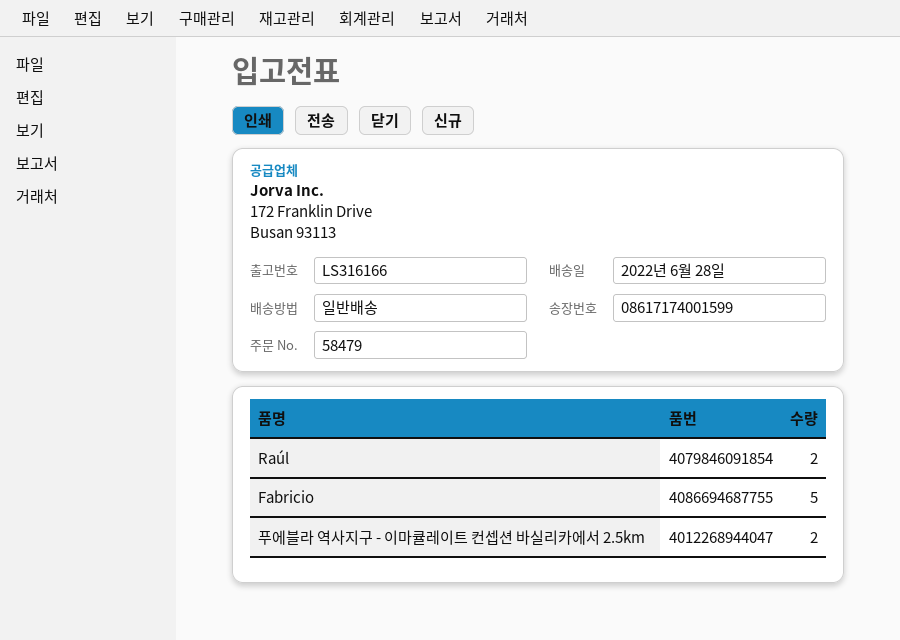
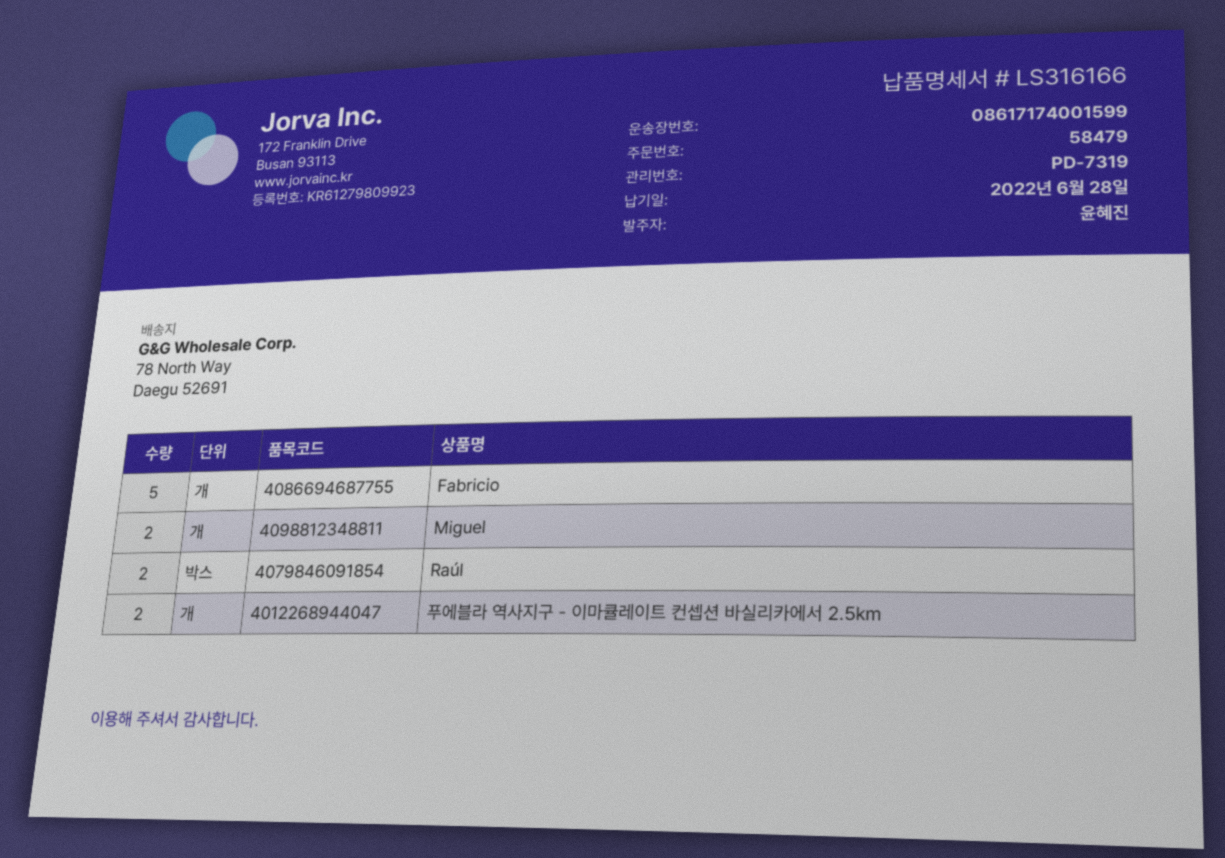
Miguel: none -> 2

